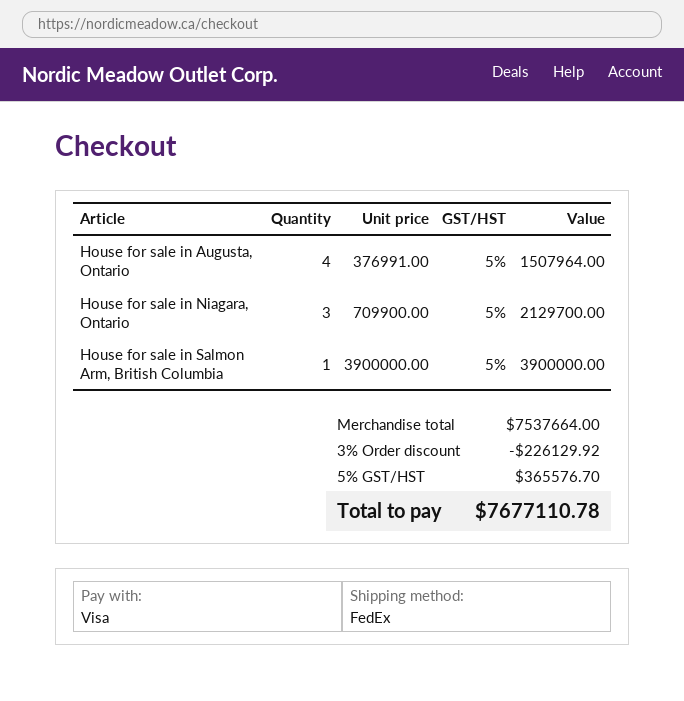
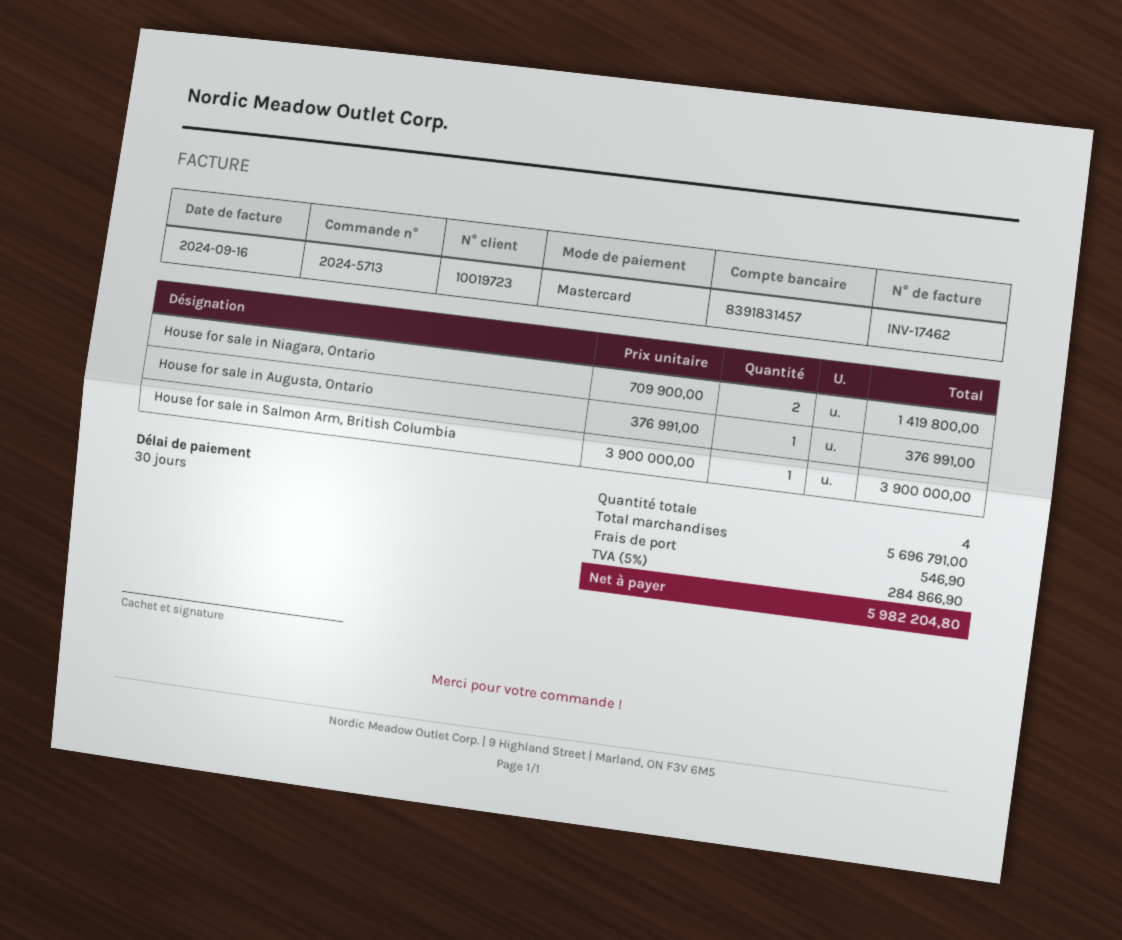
payment method: Visa -> Mastercard
House for sale in Augusta, Ontario: 4 x 376991.00 = 1507964.00 -> 1 x 376991.00 = 376991.00
House for sale in Niagara, Ontario: 3 x 709900.00 = 2129700.00 -> 2 x 709900.00 = 1419800.00
subtotal: 7537664.00 -> 5696791.00
discount: 3% = 226129.92 -> none
shipping: none -> 546.90
tax: 5% = 365576.70 -> 5% = 284866.90
total: 7677110.78 -> 5982204.80

